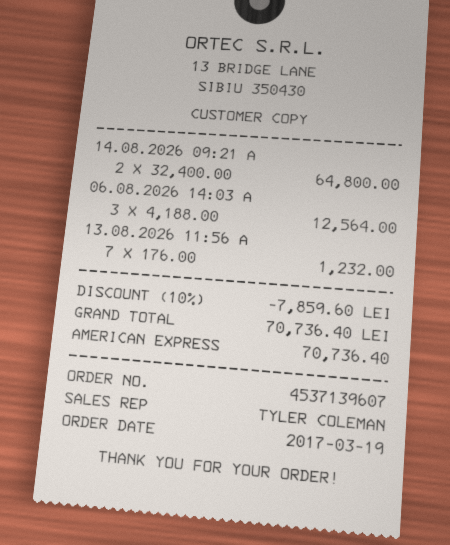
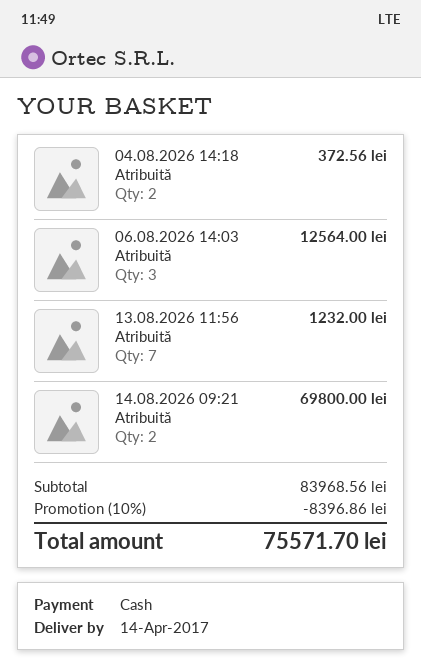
payment method: American Express -> cash
14.08.2026 09:21 A: 2 for 64800.00 -> 2 for 69800.00
04.08.2026 14:18 Atribuită: none -> 2 for 372.56
discount: 10% = 7859.60 -> 10% = 8396.86
total: 70736.40 -> 75571.70

